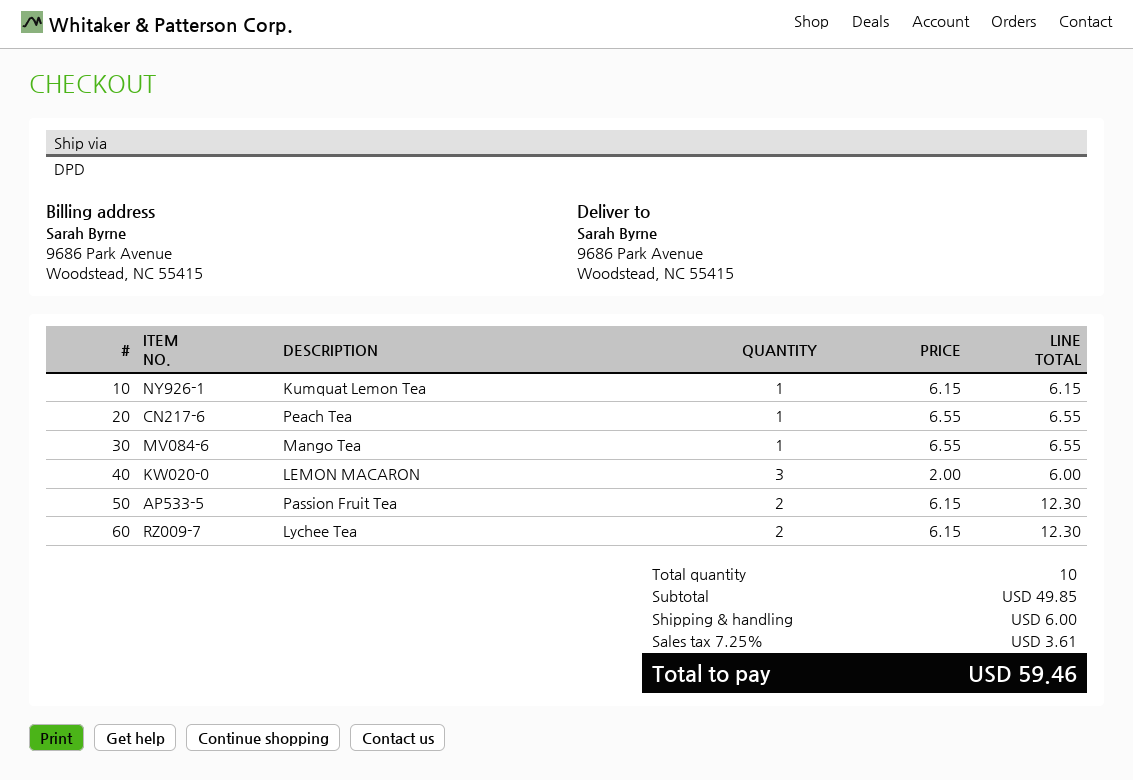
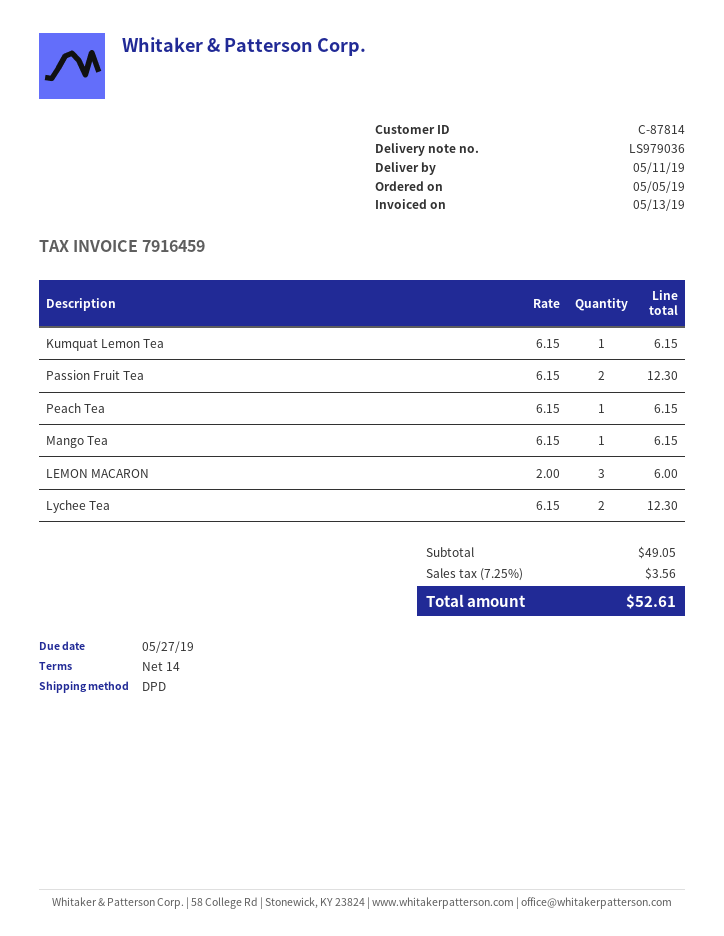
Peach Tea: 1 x 6.55 = 6.55 -> 1 x 6.15 = 6.15
Mango Tea: 1 x 6.55 = 6.55 -> 1 x 6.15 = 6.15
subtotal: 49.85 -> 49.05
shipping: 6.00 -> none
tax: 7.25% = 3.61 -> 7.25% = 3.56
total: 59.46 -> 52.61

